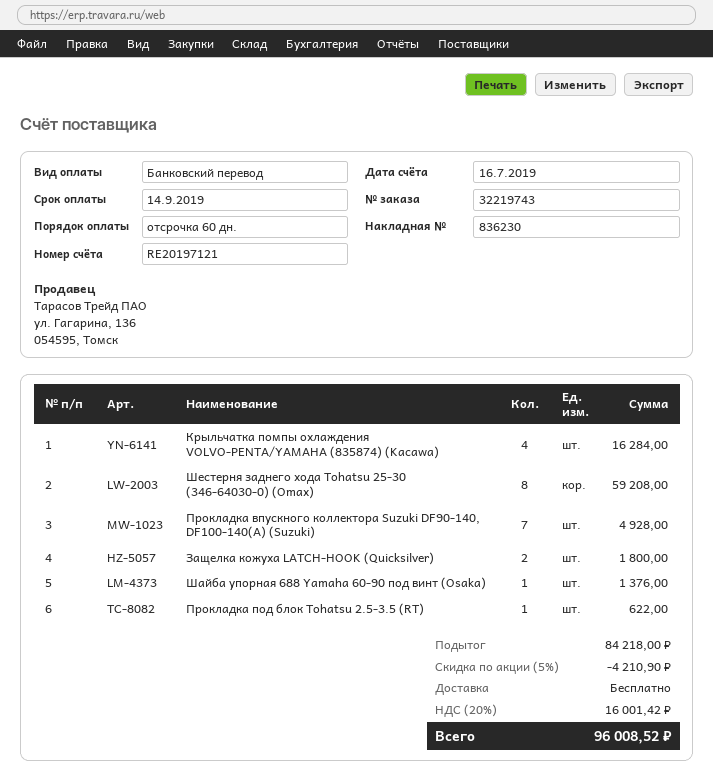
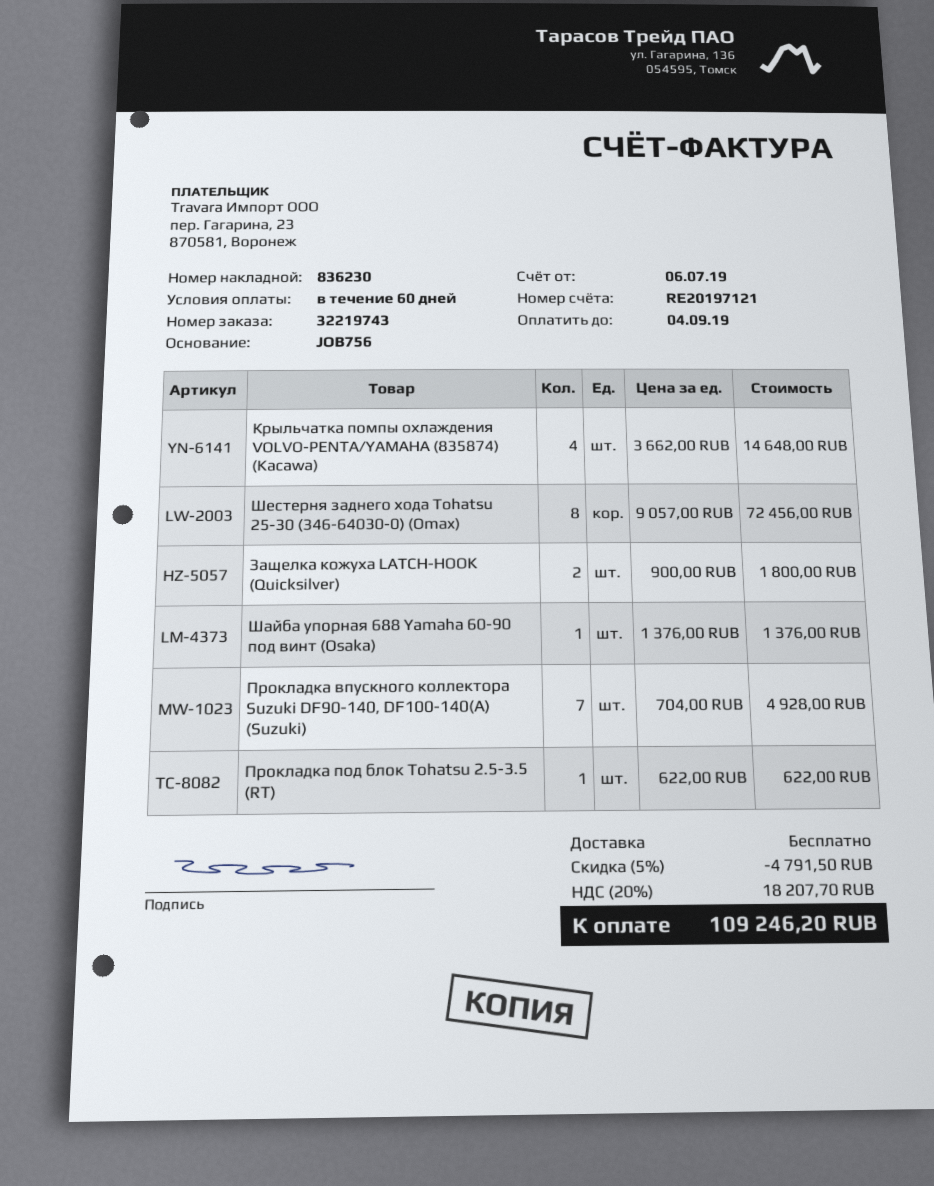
invoice date: 2019-07-16 -> 2019-07-06
due date: 2019-09-14 -> 2019-09-04
Крыльчатка помпы охлаждения VOLVO-PENTA/YAMAHA (835874) (Kacawa): 4 for 16284.00 -> 4 for 14648.00
Шестерня заднего хода Tohatsu 25-30 (346-64030-0) (Omax): 8 for 59208.00 -> 8 for 72456.00
discount: 5% = 4210.90 -> 5% = 4791.50
tax: 20% = 16001.42 -> 20% = 18207.70
total: 96008.52 -> 109246.20

